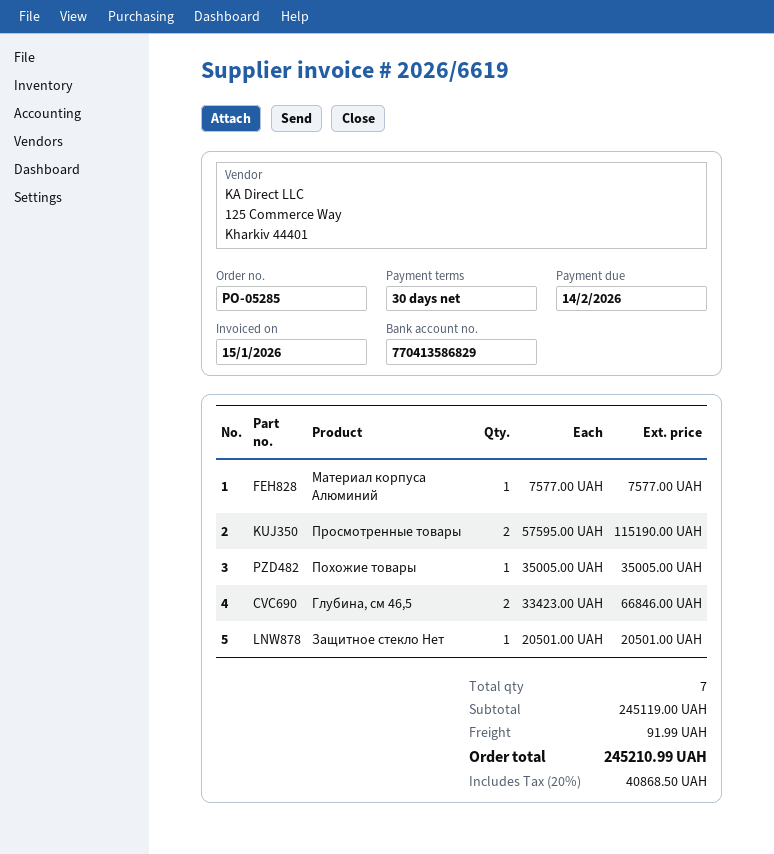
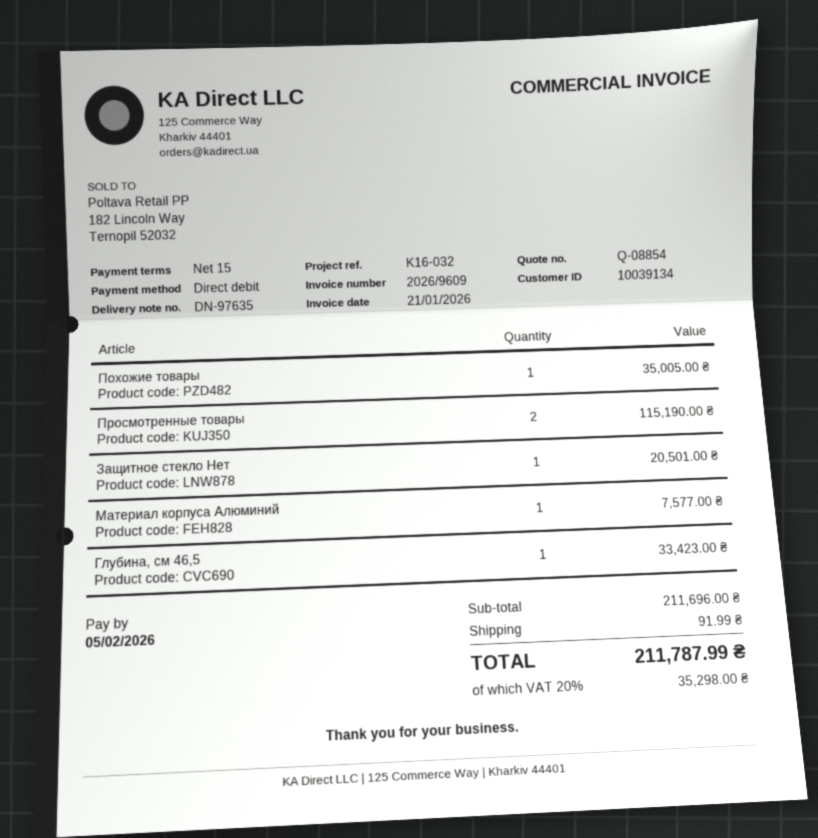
invoice number: 2026/6619 -> 2026/9609
invoice date: 2026-01-15 -> 2026-01-21
payment terms: 30 days -> 15 days
due date: 2026-02-14 -> 2026-02-05
Глубина, см 46,5: 2 for 66846.00 -> 1 for 33423.00
subtotal: 245119.00 -> 211696.00
tax: 20% = 40868.50 -> 20% = 35298.00
total: 245210.99 -> 211787.99

